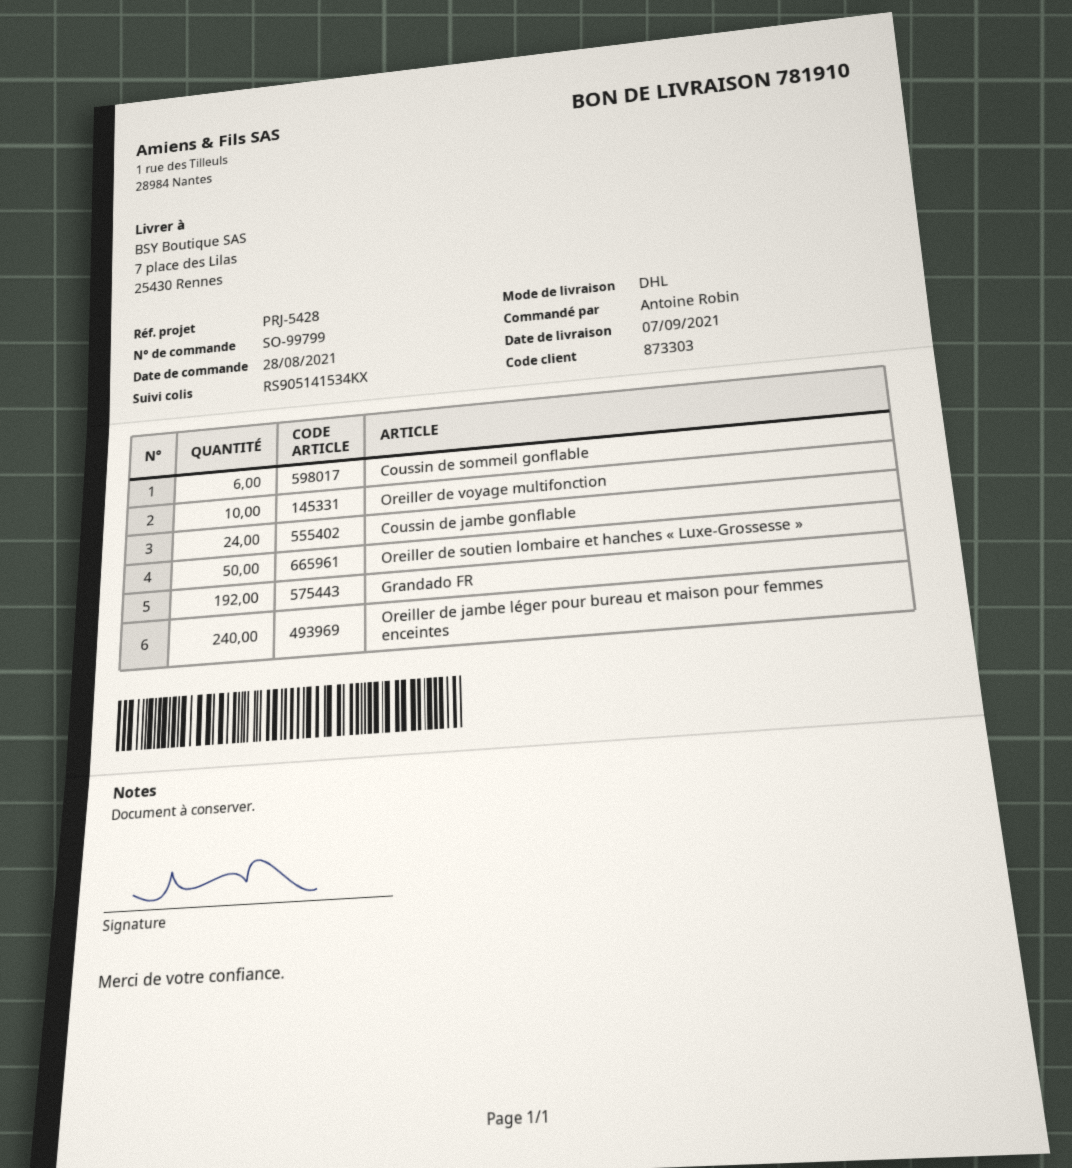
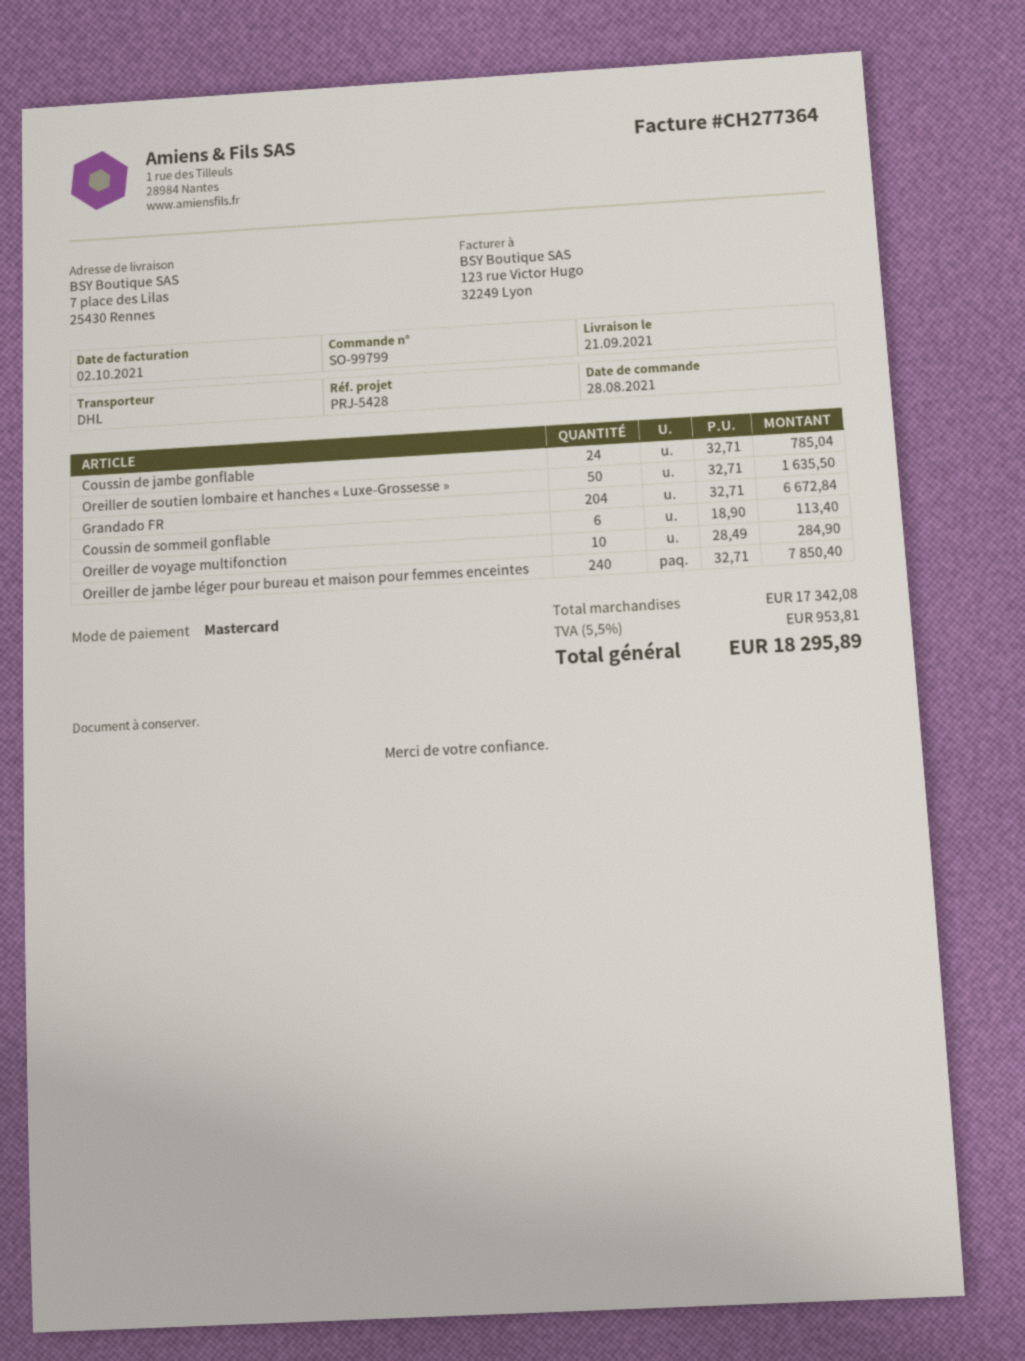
delivery date: 2021-09-07 -> 2021-09-21
Grandado FR: 192 -> 204

